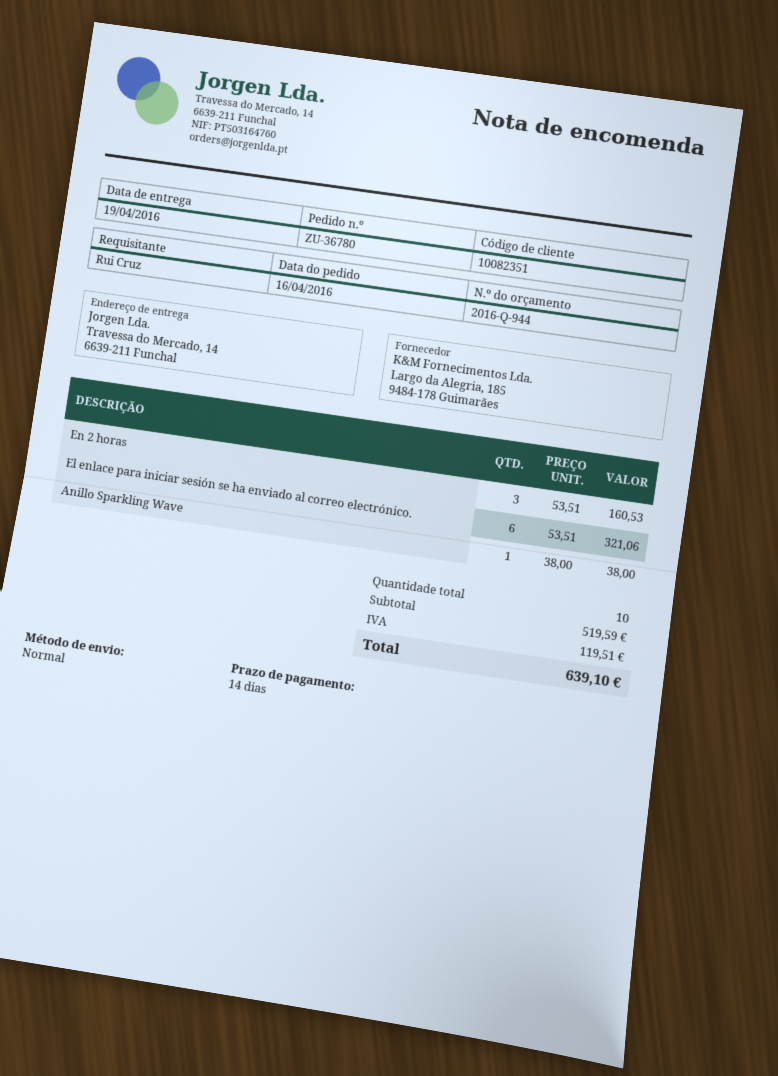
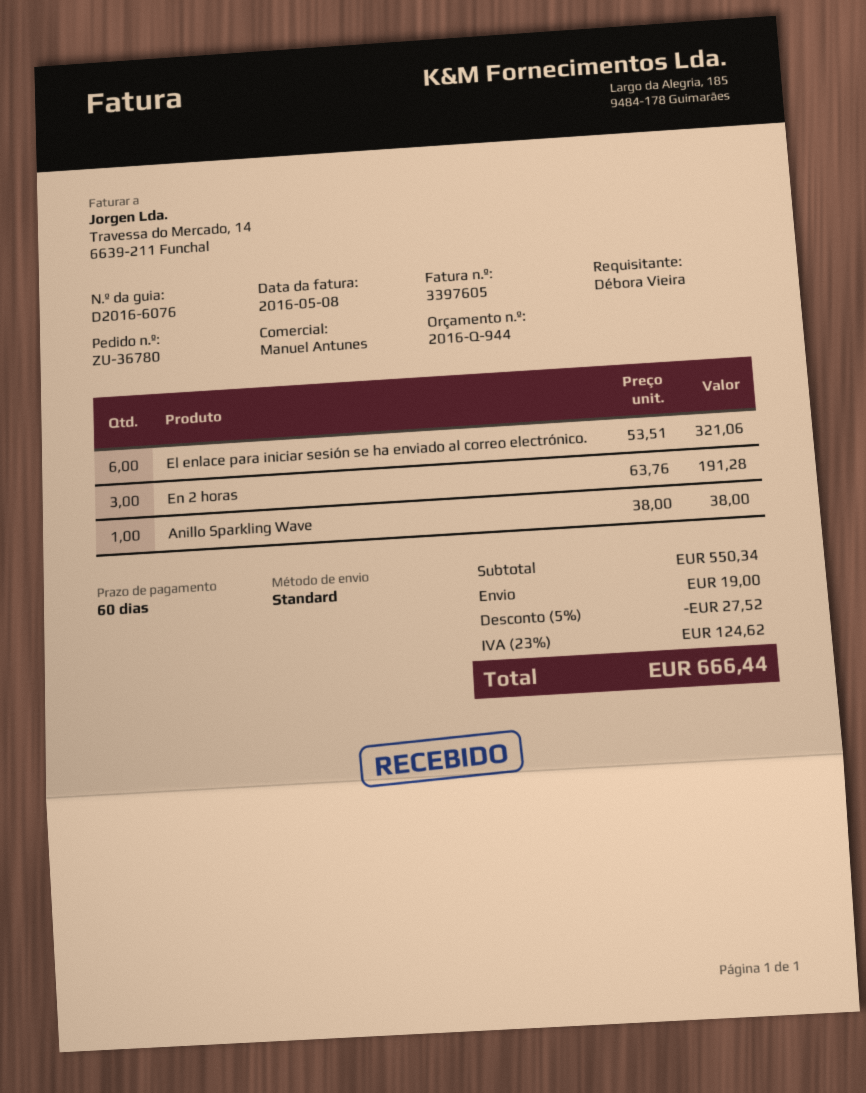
payment terms: 14 days -> 60 days
ordered by: Rui Cruz -> Débora Vieira
En 2 horas: 3 x 53.51 = 160.53 -> 3 x 63.76 = 191.28
subtotal: 519.59 -> 550.34
discount: none -> 5% = 27.52
shipping: none -> 19.00
tax: 119.51 -> 124.62
total: 639.10 -> 666.44

